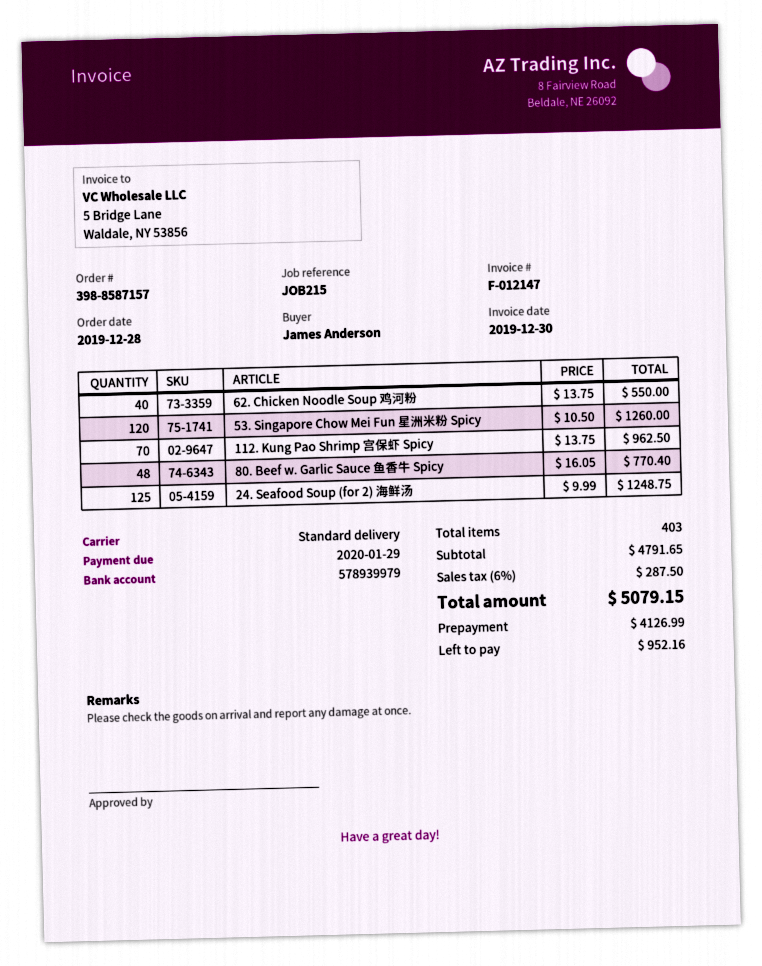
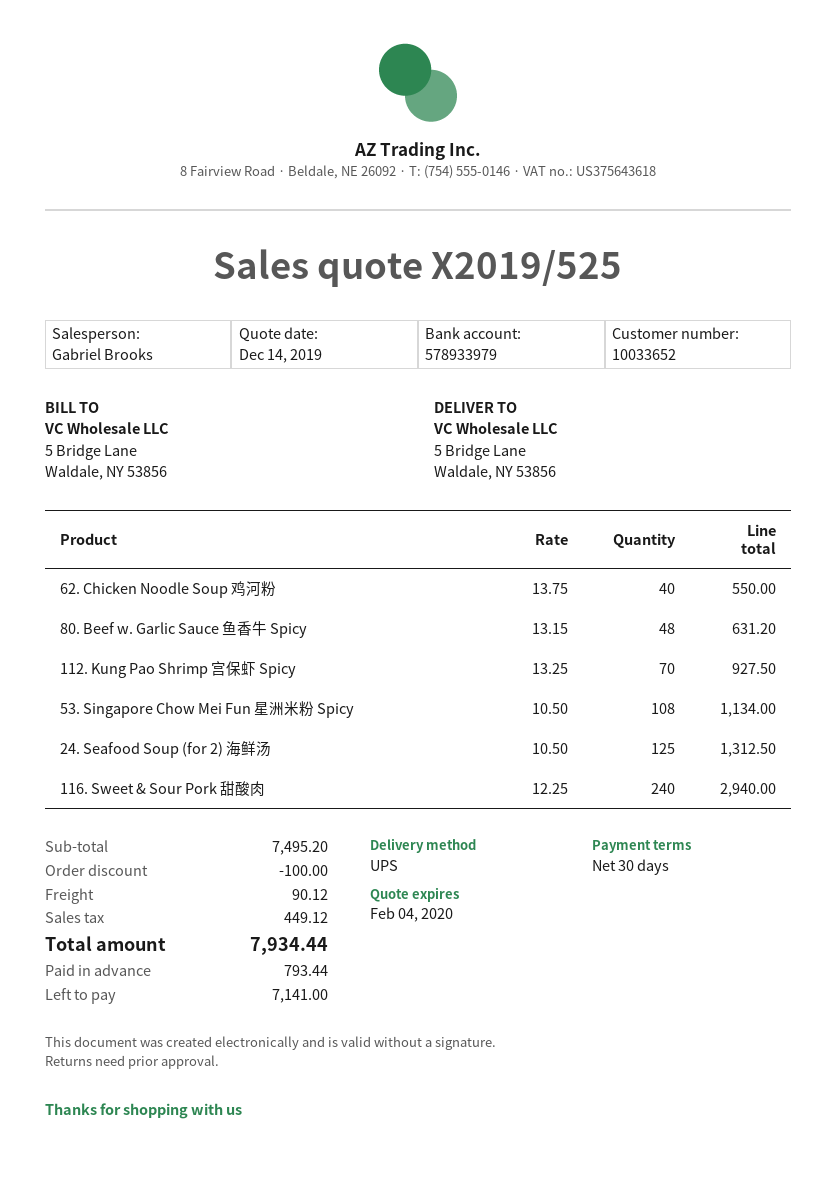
bank account: 578939979 -> 578933979
shipping method: standard -> UPS
53. Singapore Chow Mei Fun 星洲米粉 Spicy: 120 x 10.50 = 1260.00 -> 108 x 10.50 = 1134.00
112. Kung Pao Shrimp 宫保虾 Spicy: 70 x 13.75 = 962.50 -> 70 x 13.25 = 927.50
80. Beef w. Garlic Sauce 鱼香牛 Spicy: 48 x 16.05 = 770.40 -> 48 x 13.15 = 631.20
24. Seafood Soup (for 2) 海鲜汤: 125 x 9.99 = 1248.75 -> 125 x 10.50 = 1312.50
116. Sweet & Sour Pork 甜酸肉: none -> 240 x 12.25 = 2940.00
subtotal: 4791.65 -> 7495.20
discount: none -> 100.00
shipping: none -> 90.12
tax: 287.50 -> 449.12
total: 5079.15 -> 7934.44
deposit: 4126.99 -> 793.44
balance: 952.16 -> 7141.00

